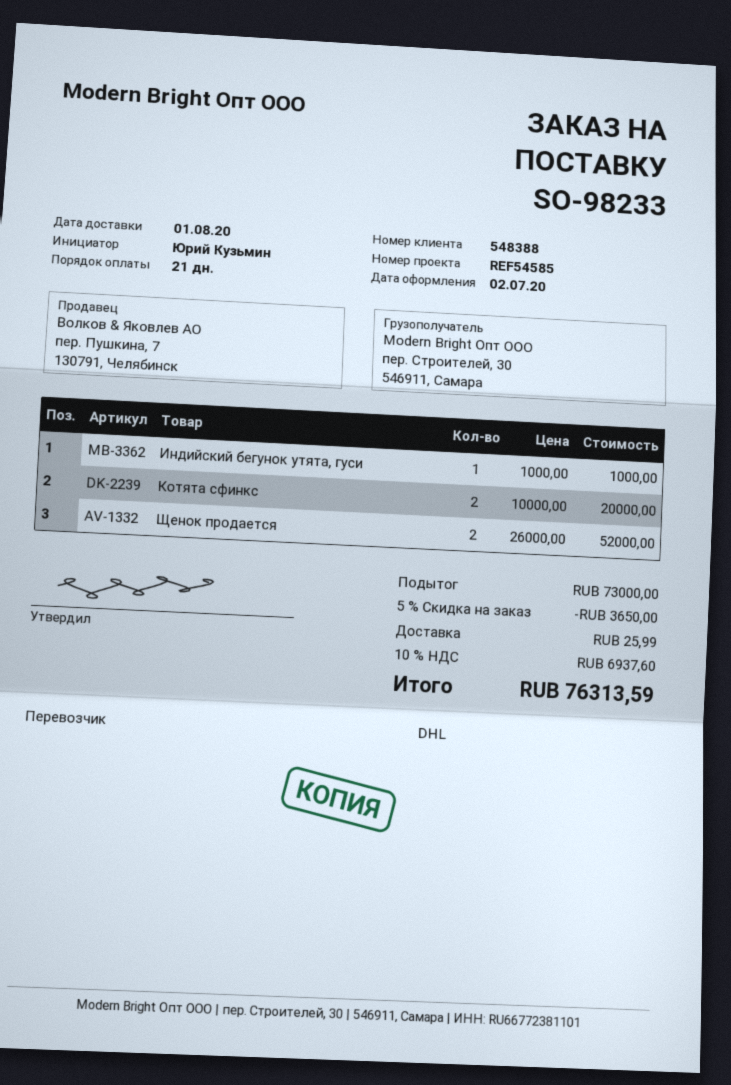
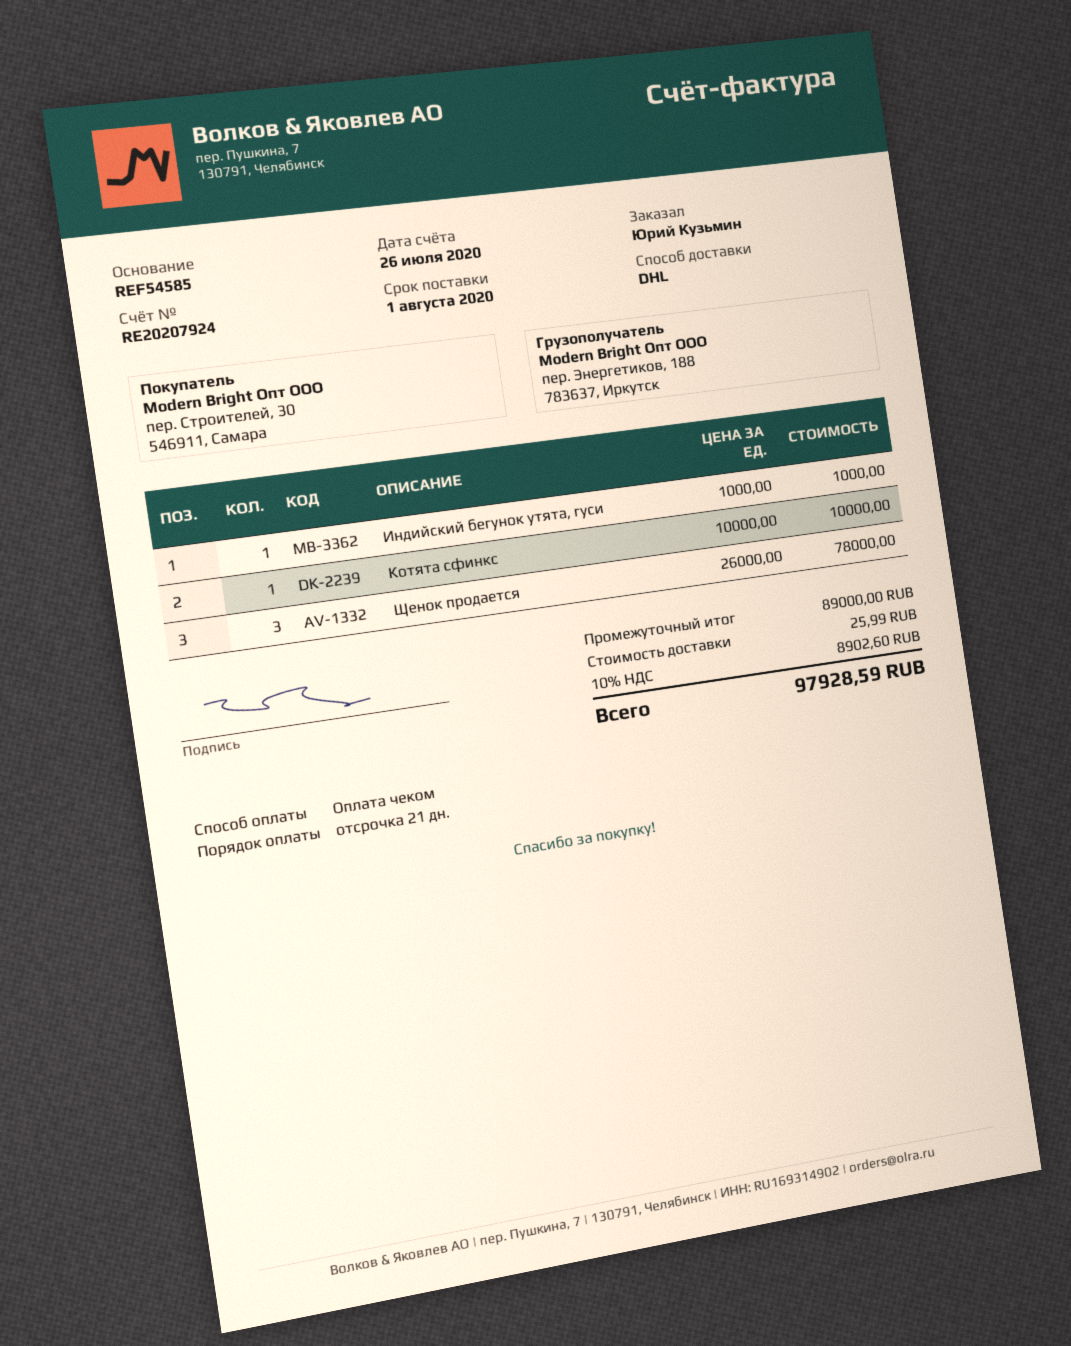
ship to: пер. Строителей, 30, 546911, Самара -> пер. Энергетиков, 188, 783637, Иркутск
Котята сфинкс: 2 x 10000.00 = 20000.00 -> 1 x 10000.00 = 10000.00
Щенок продается: 2 x 26000.00 = 52000.00 -> 3 x 26000.00 = 78000.00
subtotal: 73000.00 -> 89000.00
discount: 5% = 3650.00 -> none
tax: 10% = 6937.60 -> 10% = 8902.60
total: 76313.59 -> 97928.59

